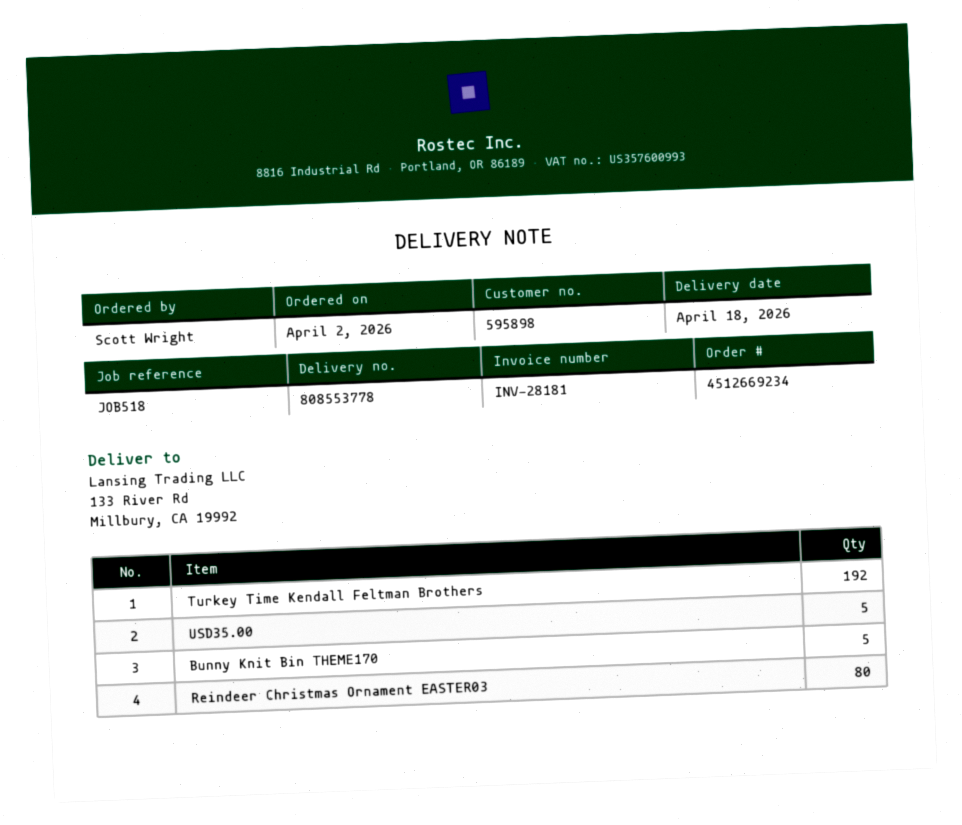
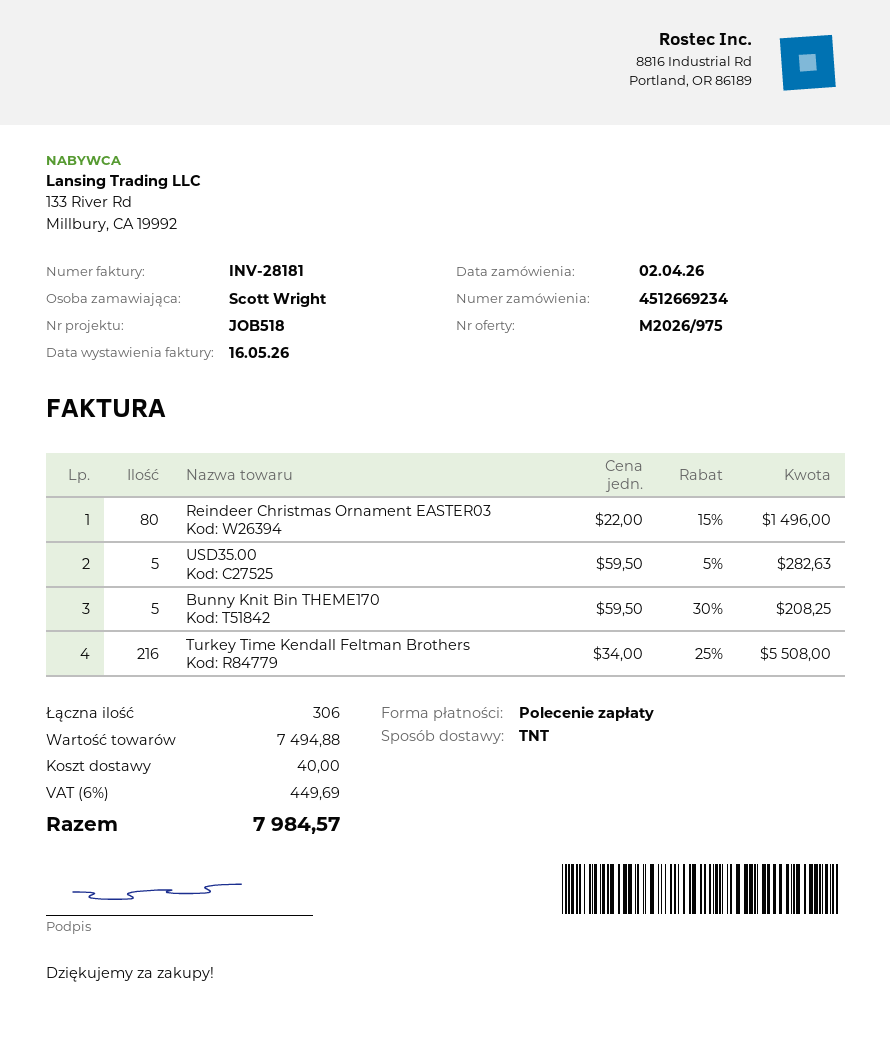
Turkey Time Kendall Feltman Brothers: 192 -> 216

